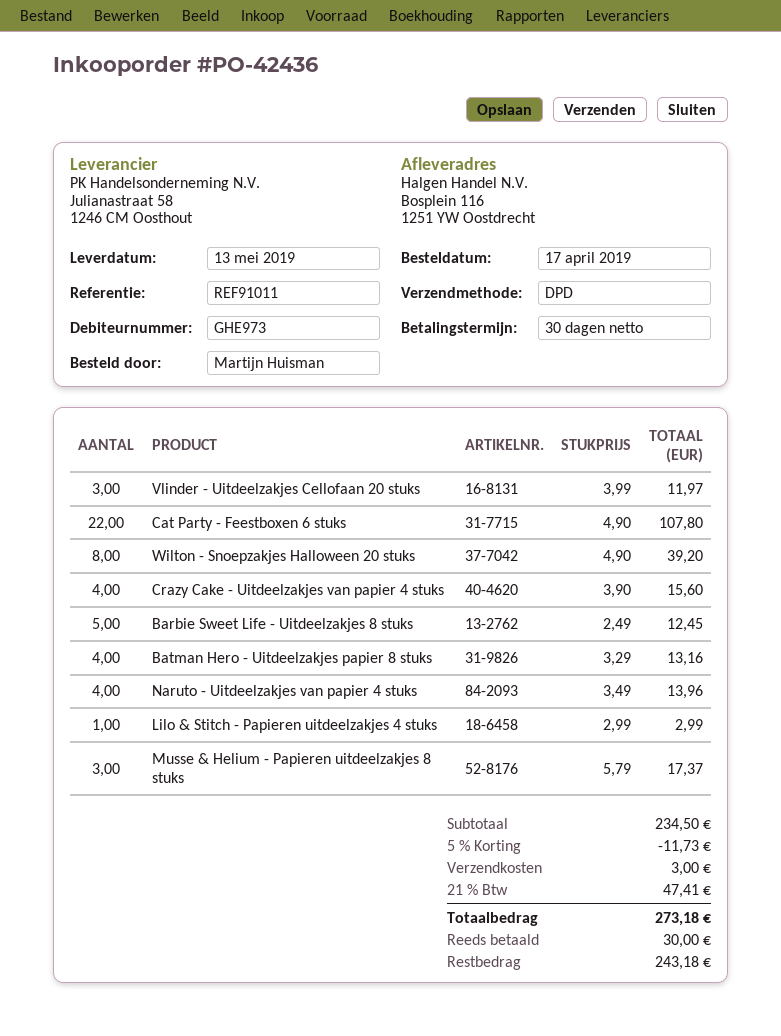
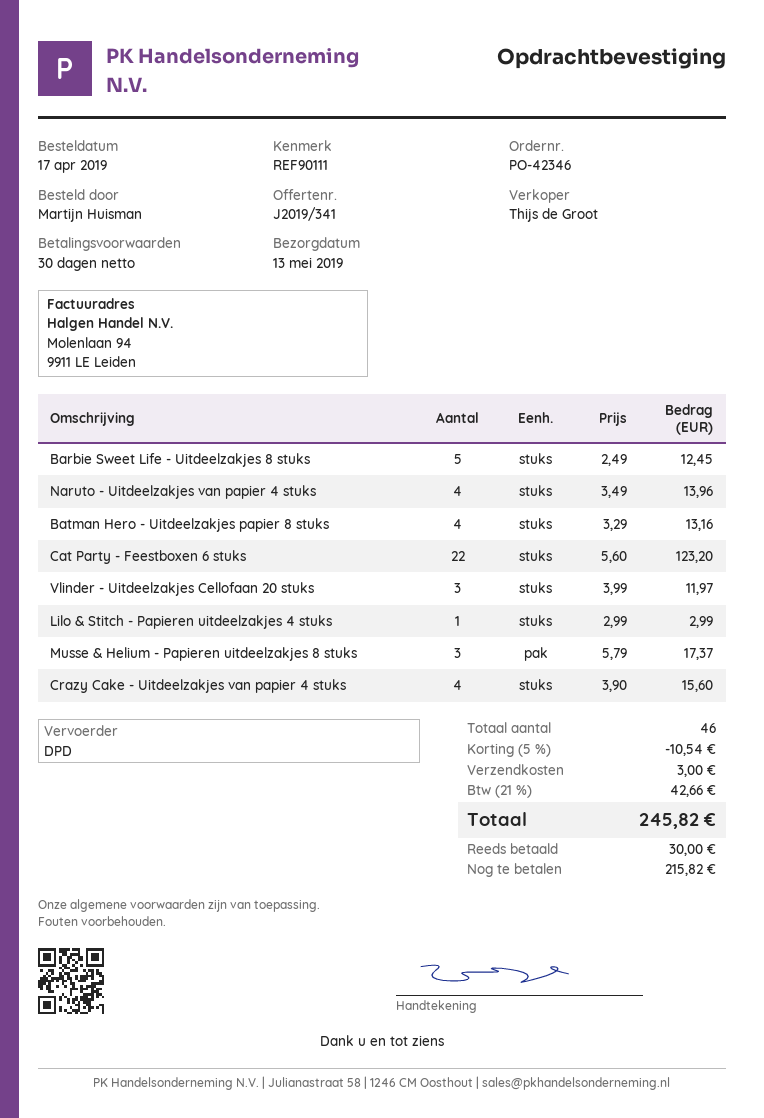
order number: PO-42436 -> PO-42346
reference: REF91011 -> REF90111
Cat Party - Feestboxen 6 stuks: 22 x 4.90 = 107.80 -> 22 x 5.60 = 123.20
Wilton - Snoepzakjes Halloween 20 stuks: 8 x 4.90 = 39.20 -> none
discount: 5% = 11.73 -> 5% = 10.54
tax: 21% = 47.41 -> 21% = 42.66
total: 273.18 -> 245.82
balance: 243.18 -> 215.82

